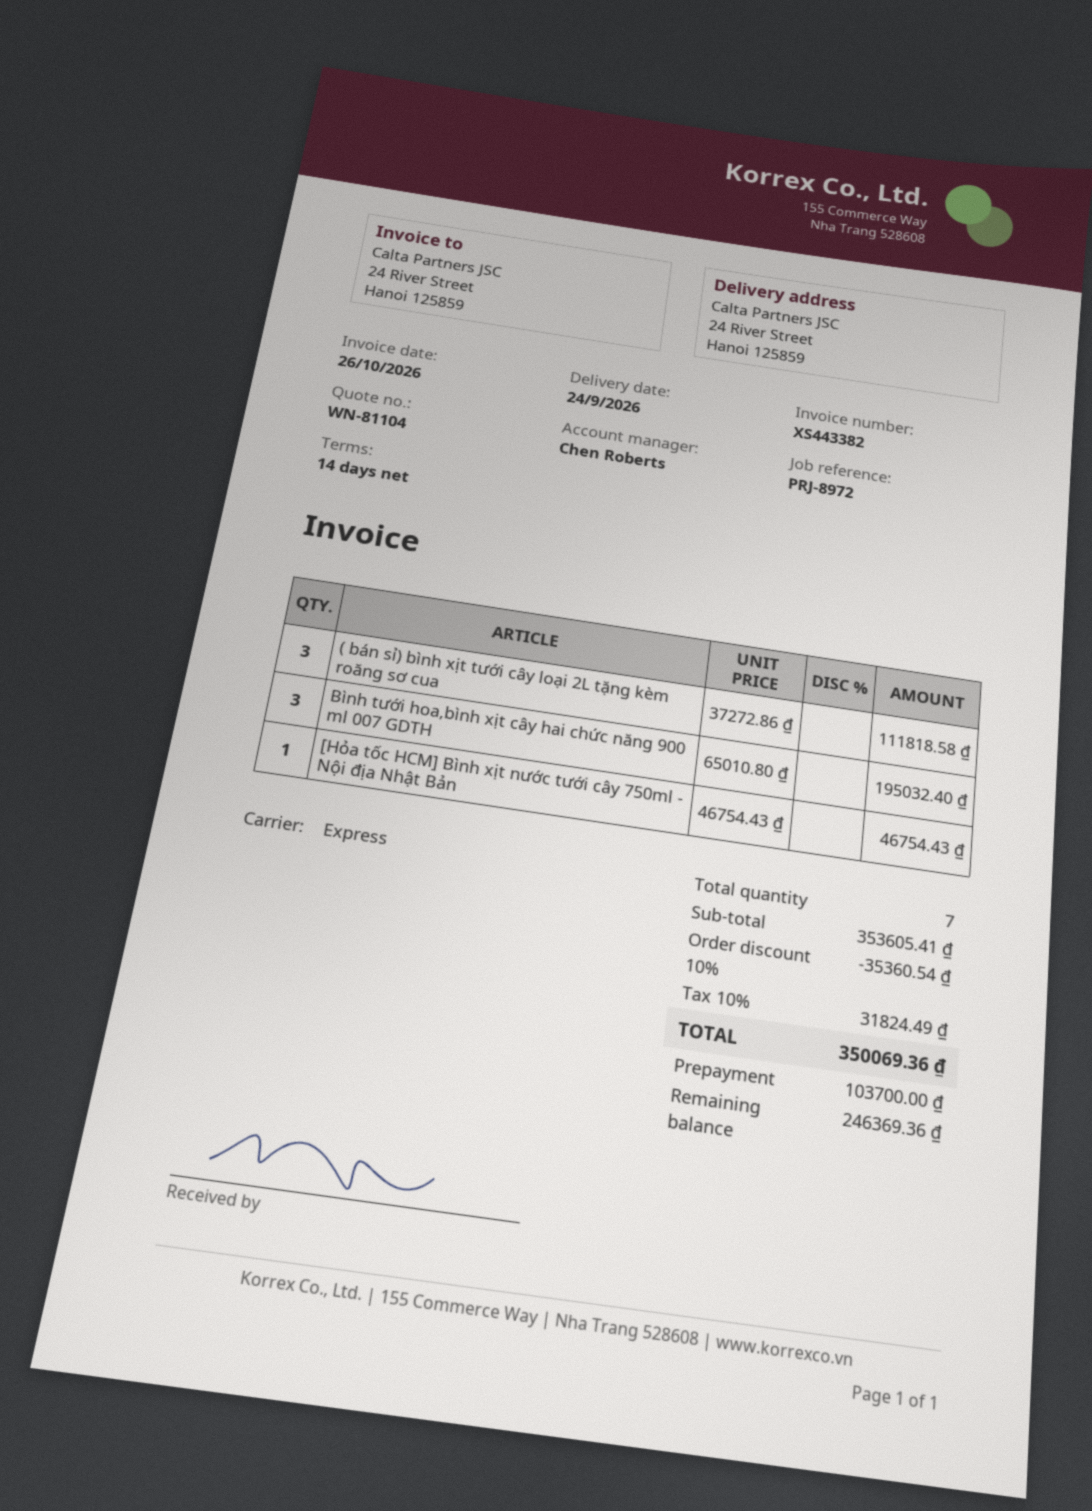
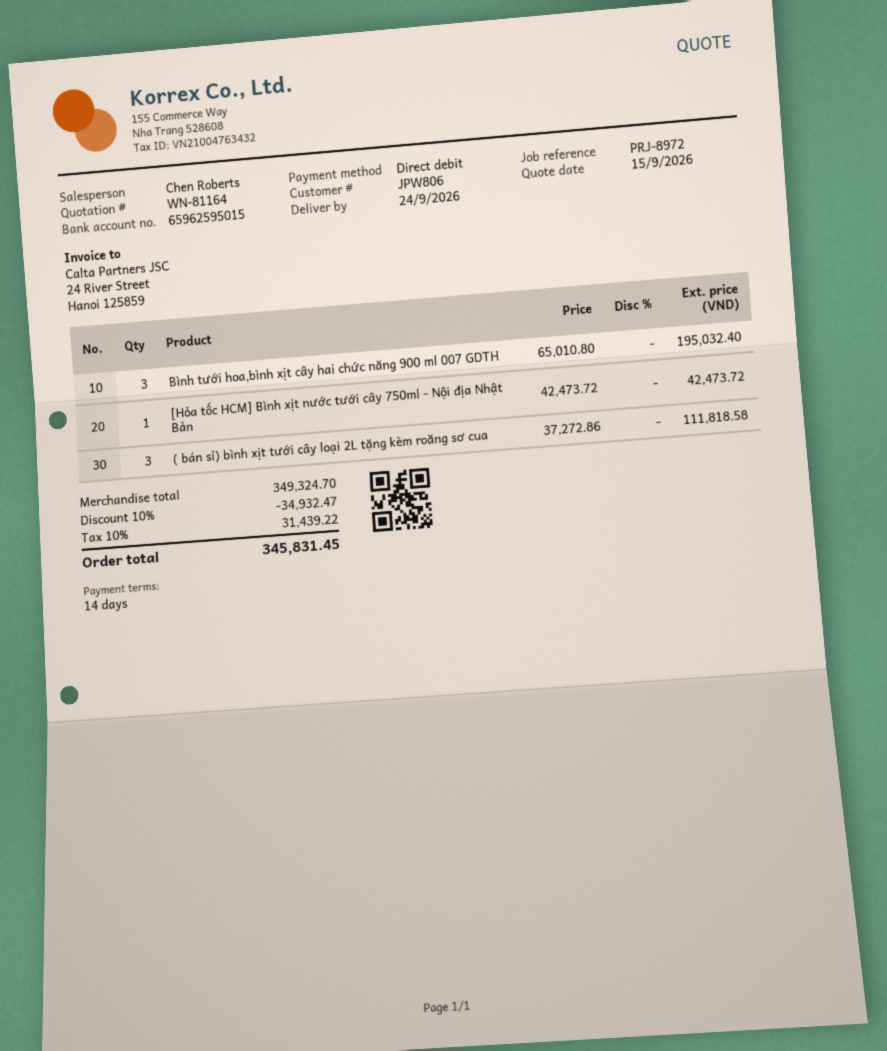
quote number: WN-81104 -> WN-81164
[Hỏa tốc HCM] Bình xịt nước tưới cây 750ml - Nội địa Nhật Bản: 1 x 46754.43 = 46754.43 -> 1 x 42473.72 = 42473.72
subtotal: 353605.41 -> 349324.70
discount: 10% = 35360.54 -> 10% = 34932.47
tax: 10% = 31824.49 -> 10% = 31439.22
total: 350069.36 -> 345831.45

